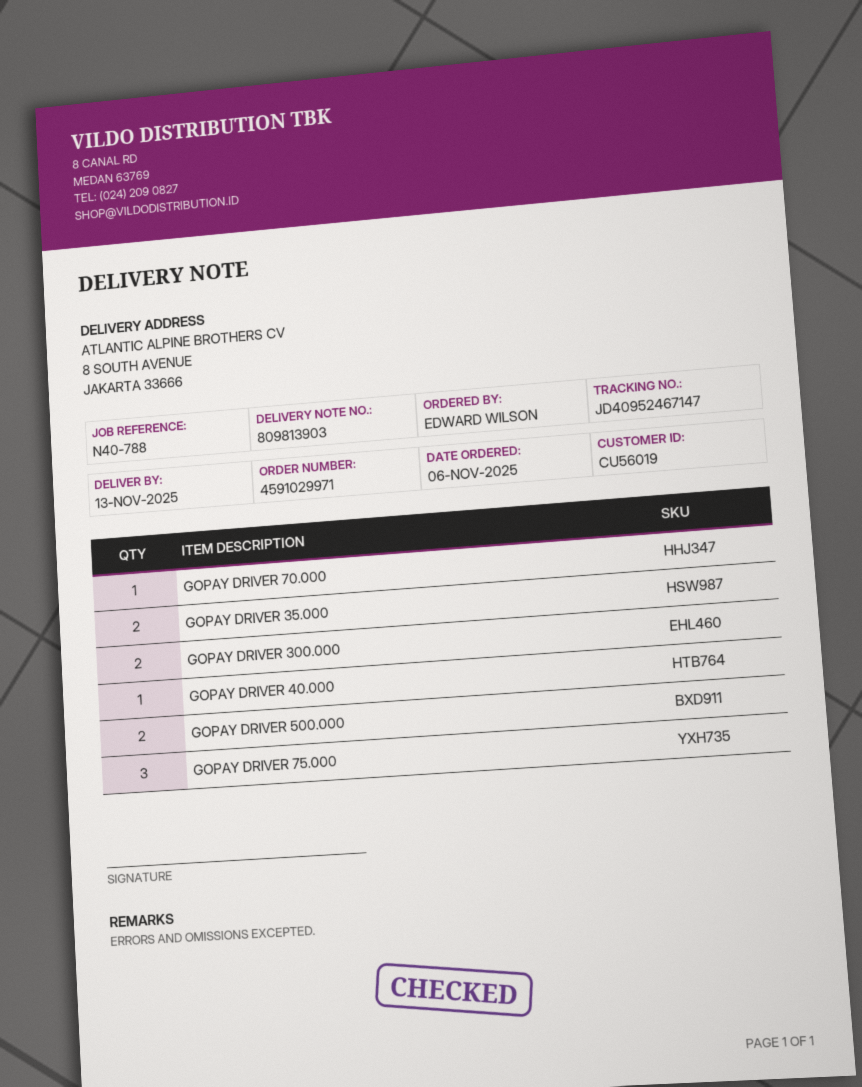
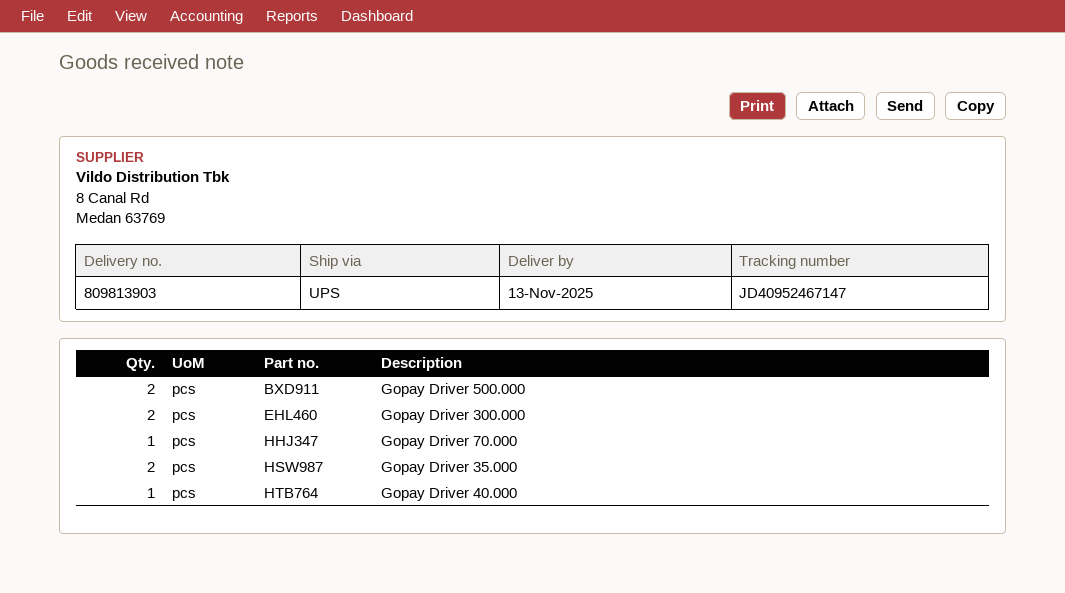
GOPAY DRIVER 75.000: 3 -> none

